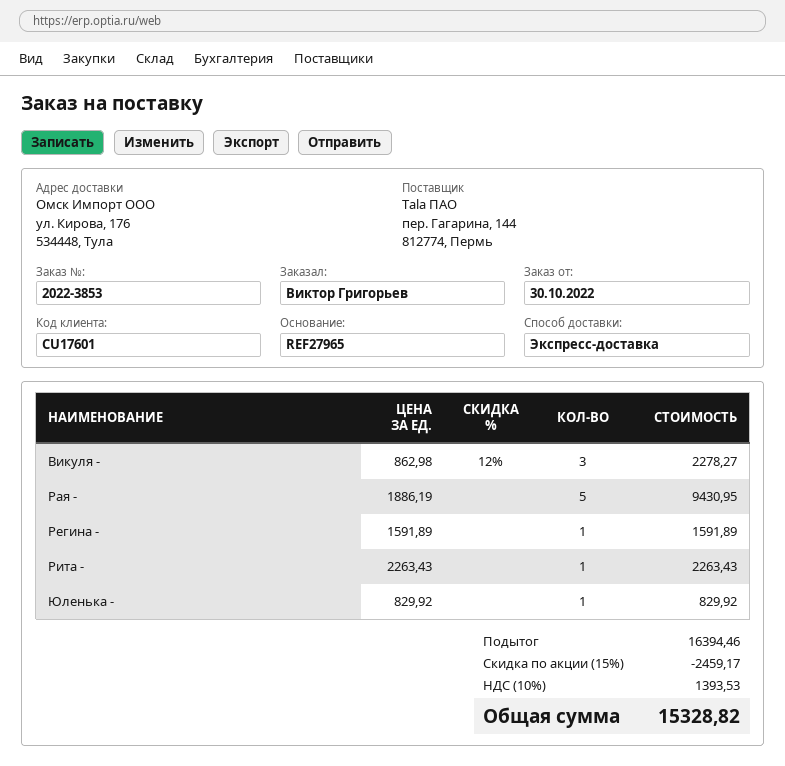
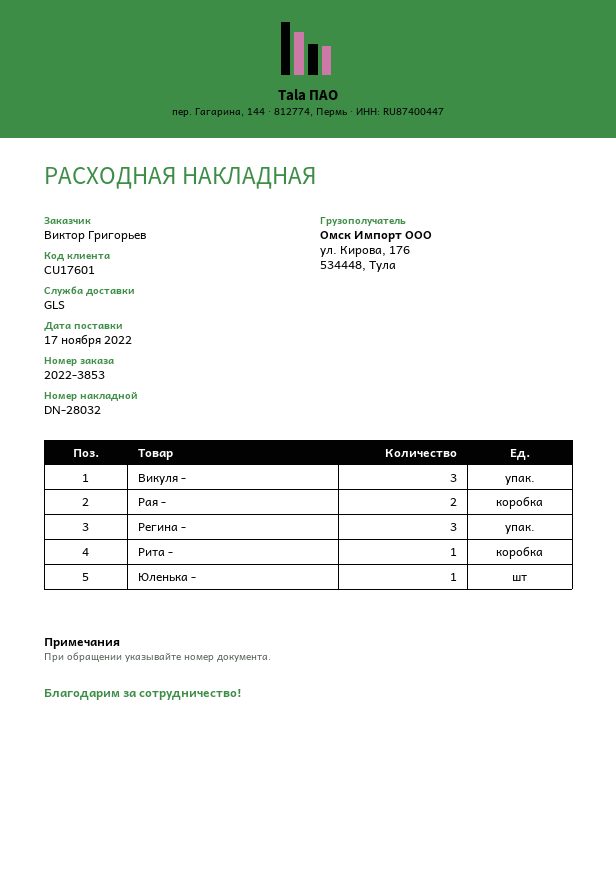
shipping method: express -> GLS
Рая -: 5 -> 2
Регина -: 1 -> 3

